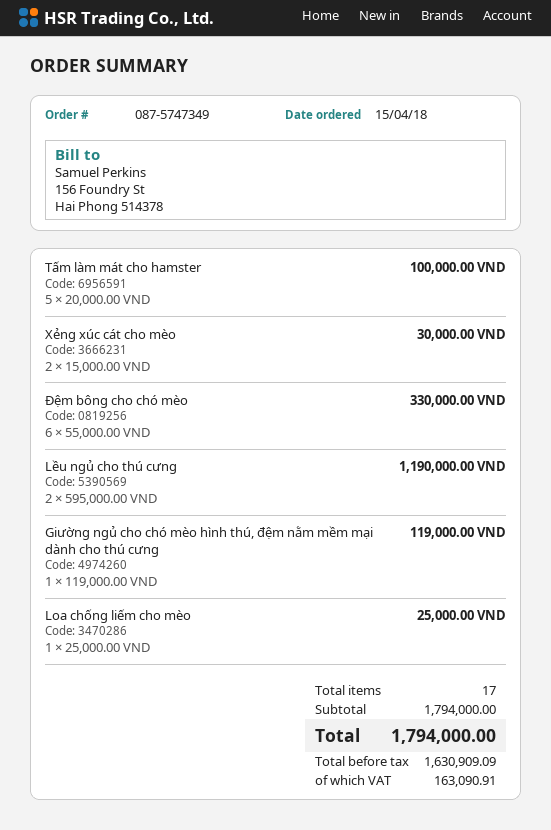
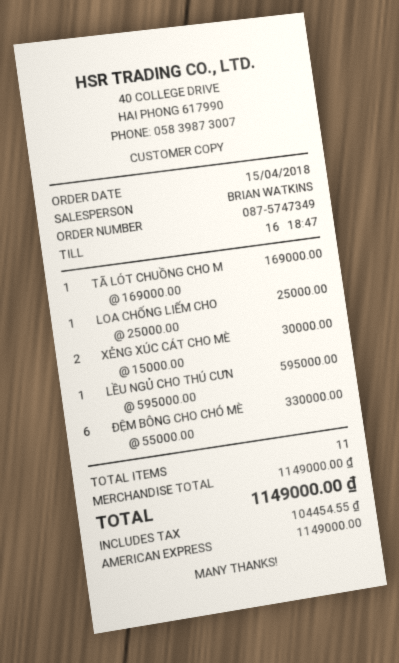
Tấm làm mát cho hamster: 5 x 20000.00 = 100000.00 -> none
Lều ngủ cho thú cưng: 2 x 595000.00 = 1190000.00 -> 1 x 595000.00 = 595000.00
Giường ngủ cho chó mèo hình thú, đệm nằm mềm mại dành cho thú cưng: 1 x 119000.00 = 119000.00 -> none
TÃ LÓT CHUỒNG CHO M: none -> 1 x 169000.00 = 169000.00
total quantity: 17 -> 11
subtotal: 1794000.00 -> 1149000.00
tax: 163090.91 -> 104454.55
total: 1794000.00 -> 1149000.00

